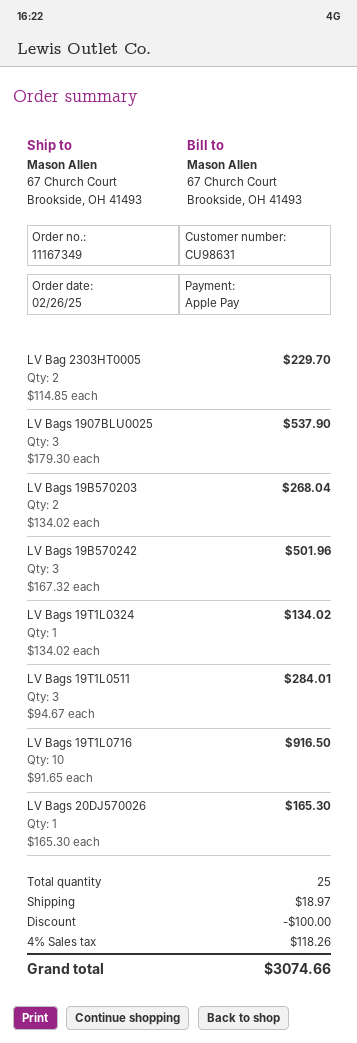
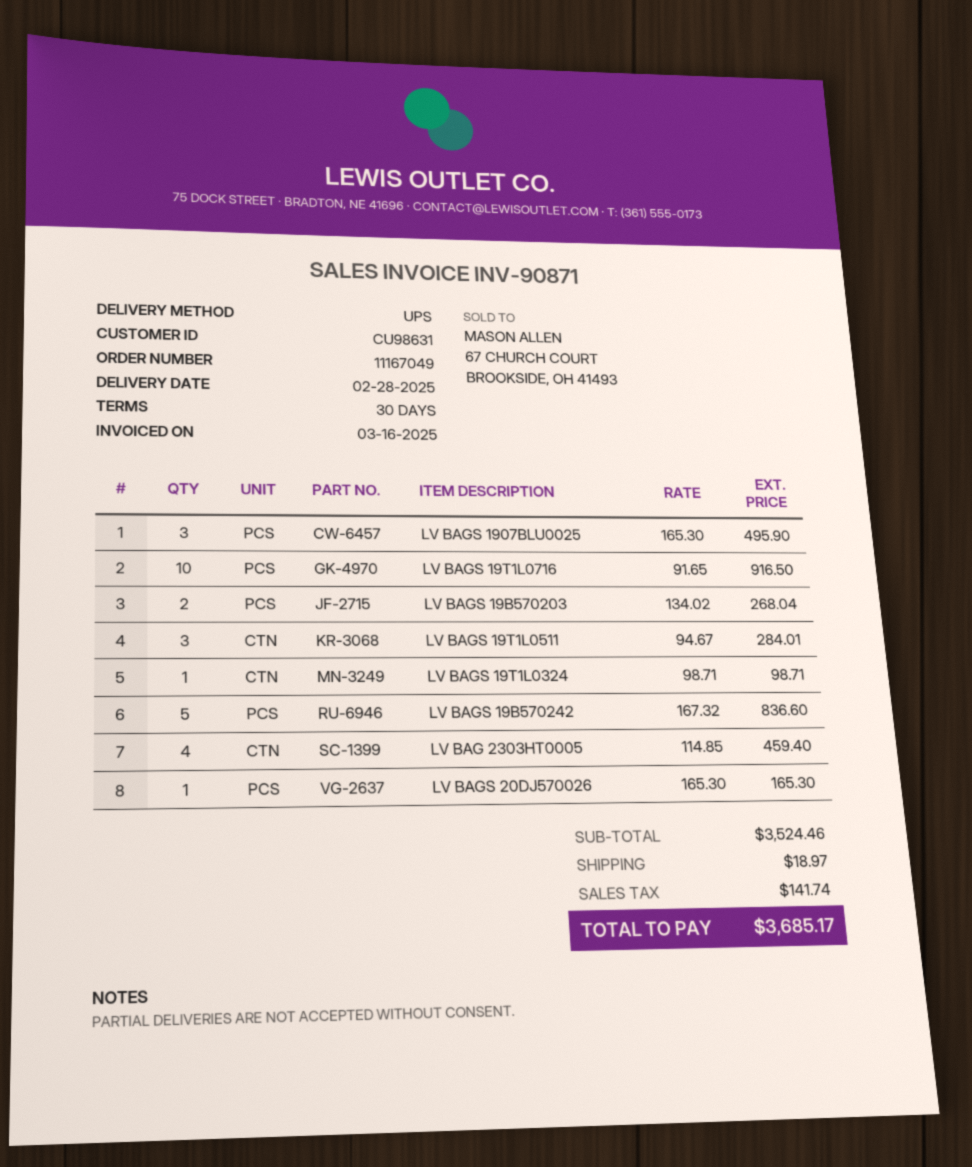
order number: 11167349 -> 11167049
LV Bag 2303HT0005: 2 x 114.85 = 229.70 -> 4 x 114.85 = 459.40
LV Bags 1907BLU0025: 3 x 179.30 = 537.90 -> 3 x 165.30 = 495.90
LV Bags 19B570242: 3 x 167.32 = 501.96 -> 5 x 167.32 = 836.60
LV Bags 19T1L0324: 1 x 134.02 = 134.02 -> 1 x 98.71 = 98.71
discount: 100.00 -> none
tax: 118.26 -> 141.74
total: 3074.66 -> 3685.17

